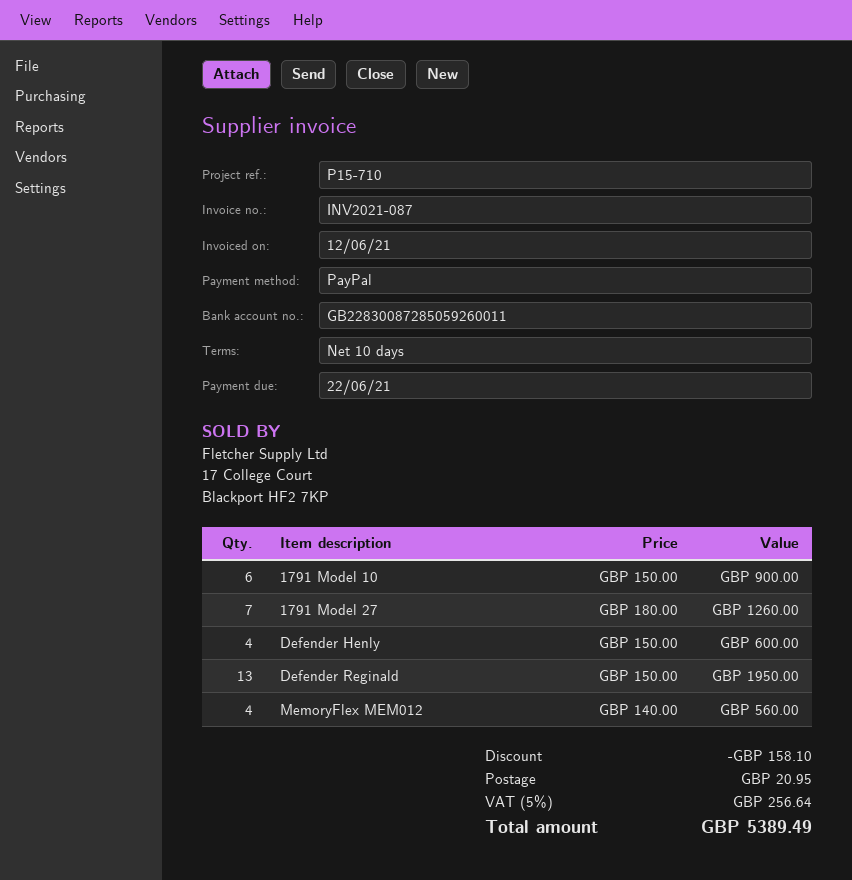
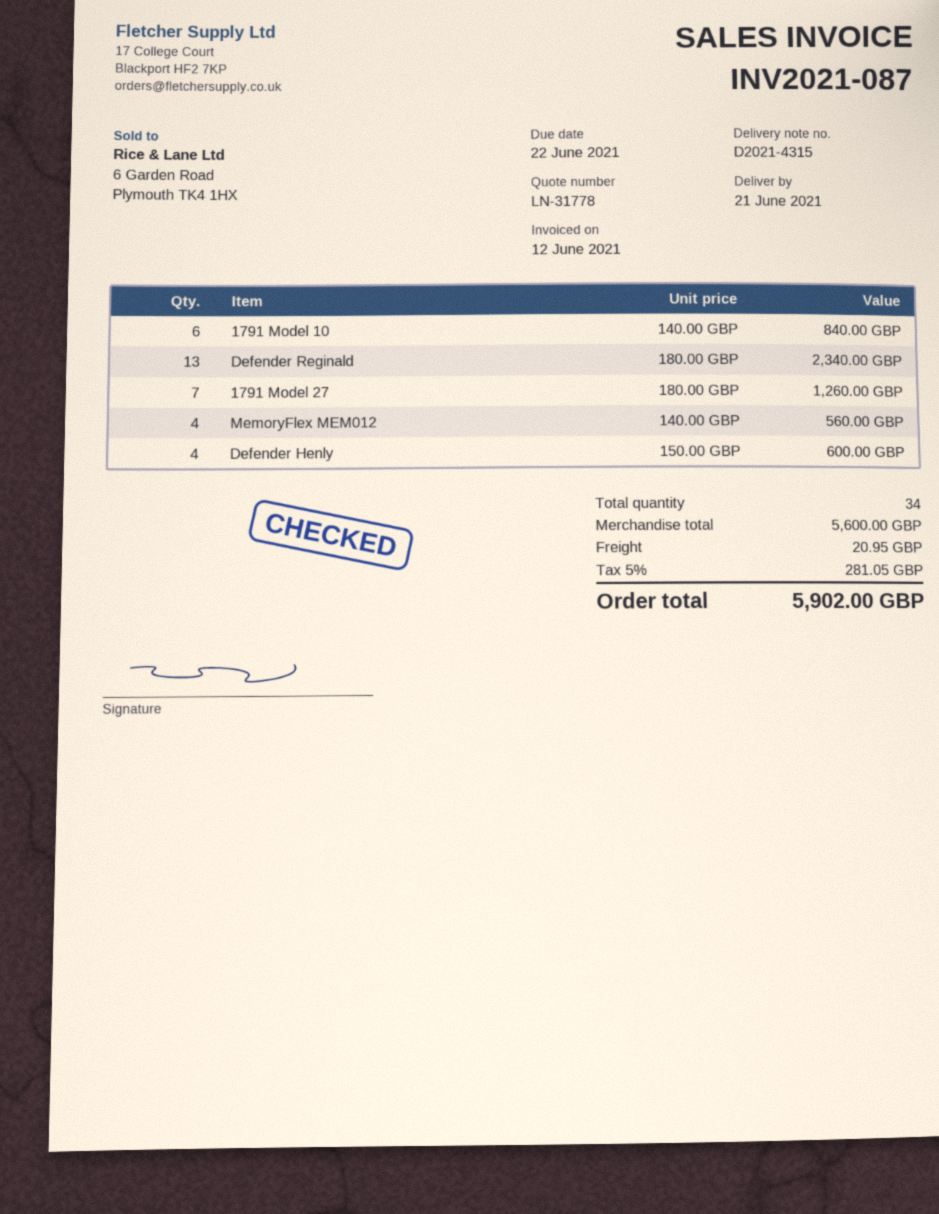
1791 Model 10: 6 x 150.00 = 900.00 -> 6 x 140.00 = 840.00
Defender Reginald: 13 x 150.00 = 1950.00 -> 13 x 180.00 = 2340.00
discount: 158.10 -> none
tax: 5% = 256.64 -> 5% = 281.05
total: 5389.49 -> 5902.00

